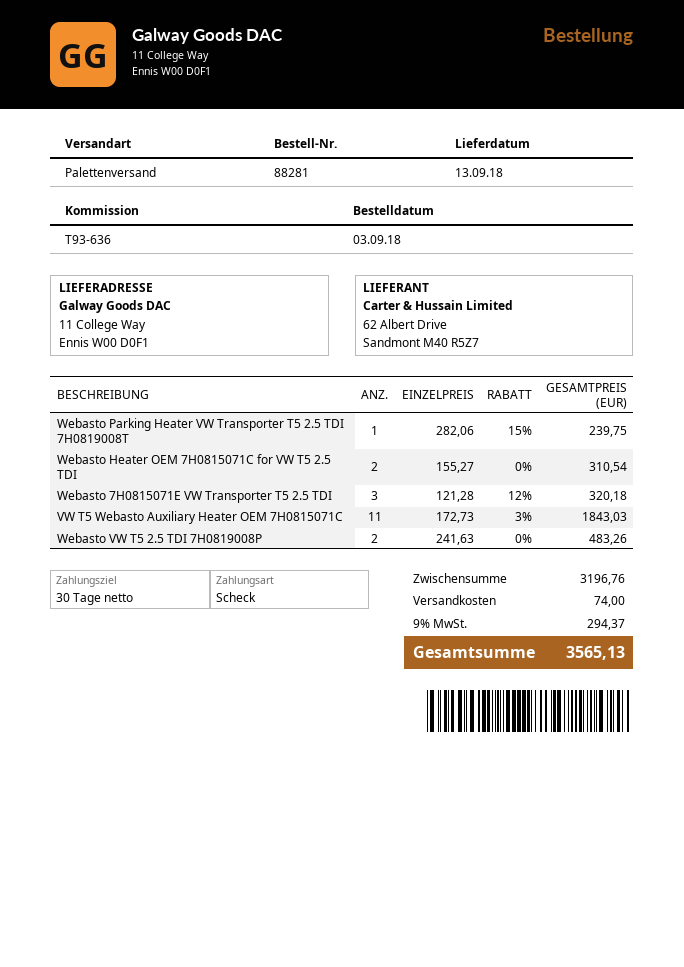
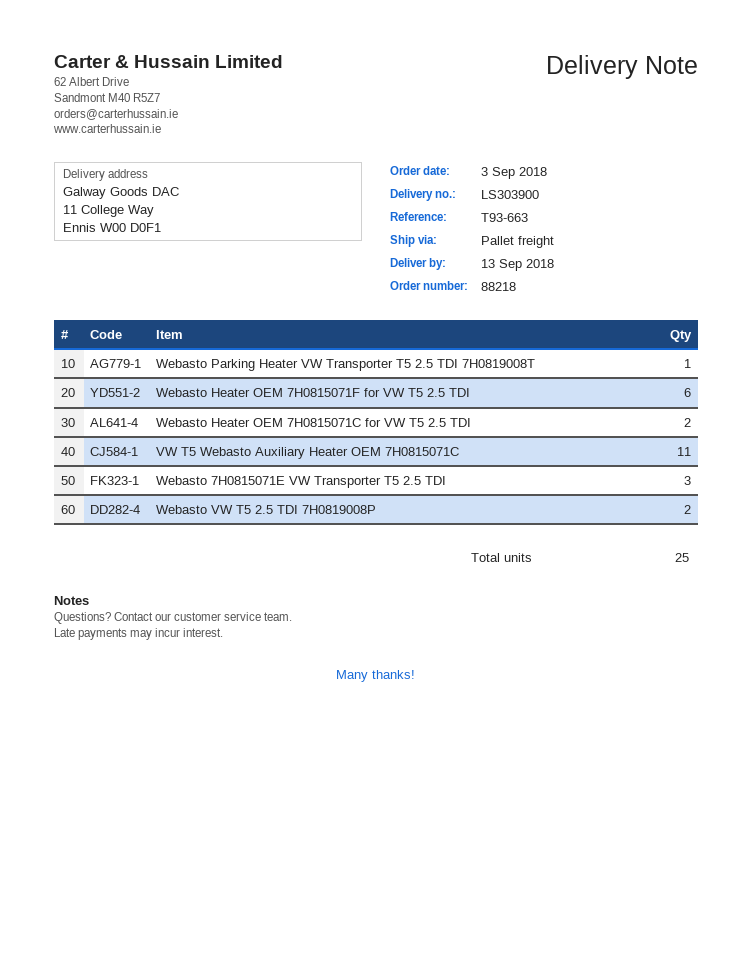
order number: 88281 -> 88218
reference: T93-636 -> T93-663
Webasto Heater OEM 7H0815071F for VW T5 2.5 TDI: none -> 6

